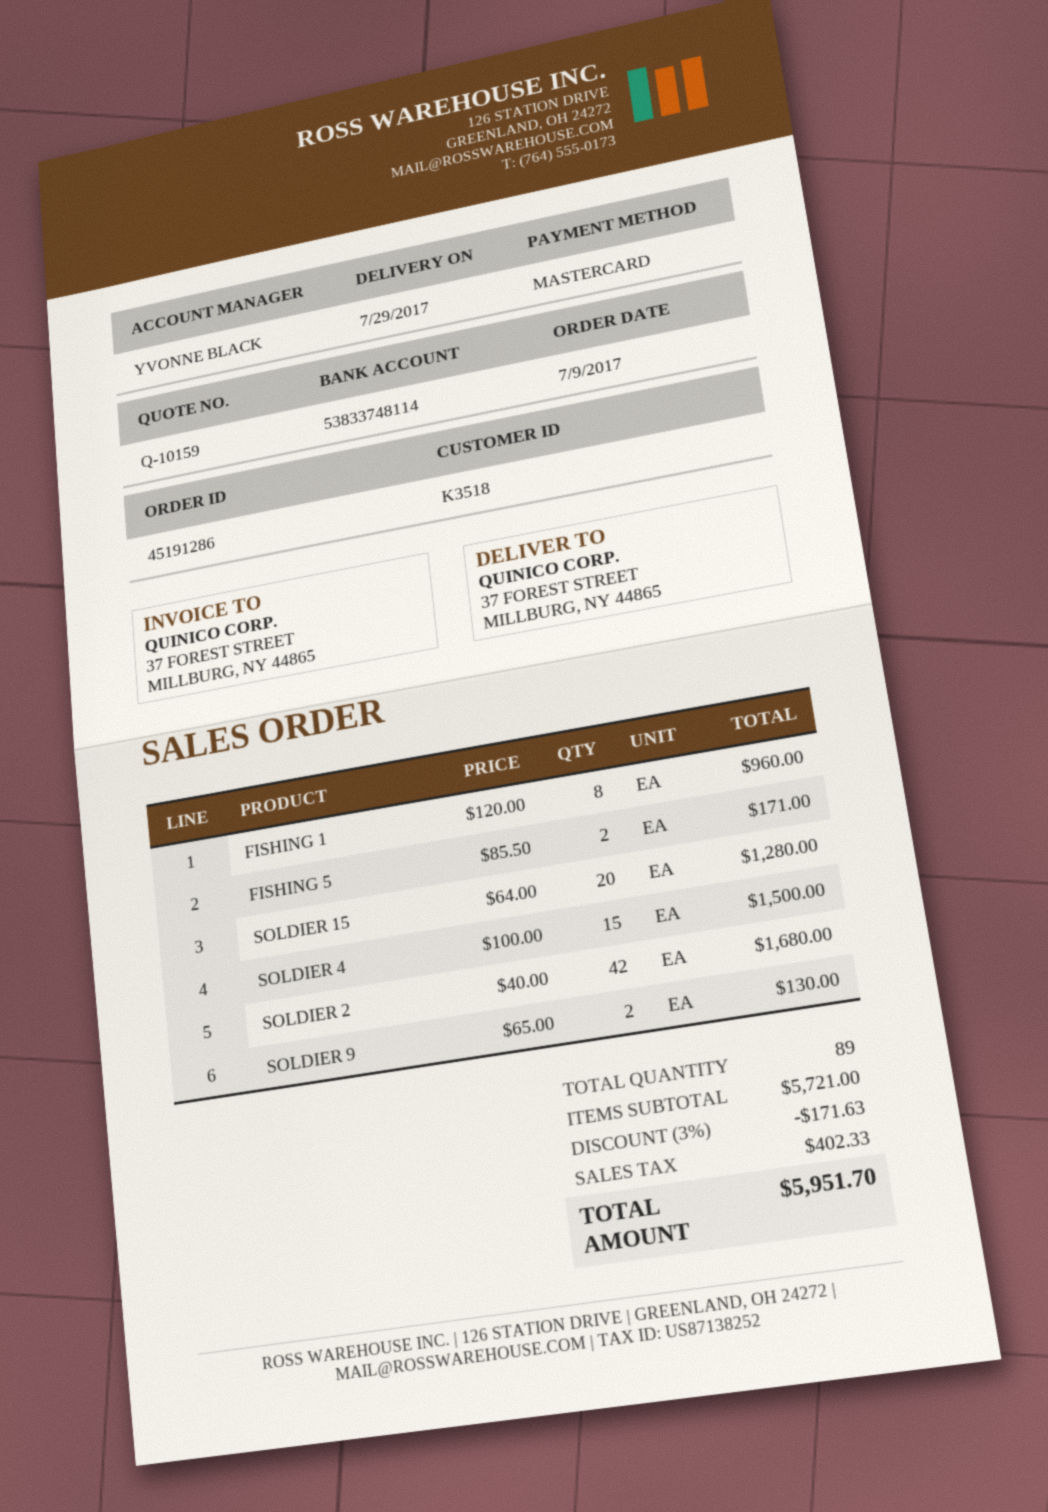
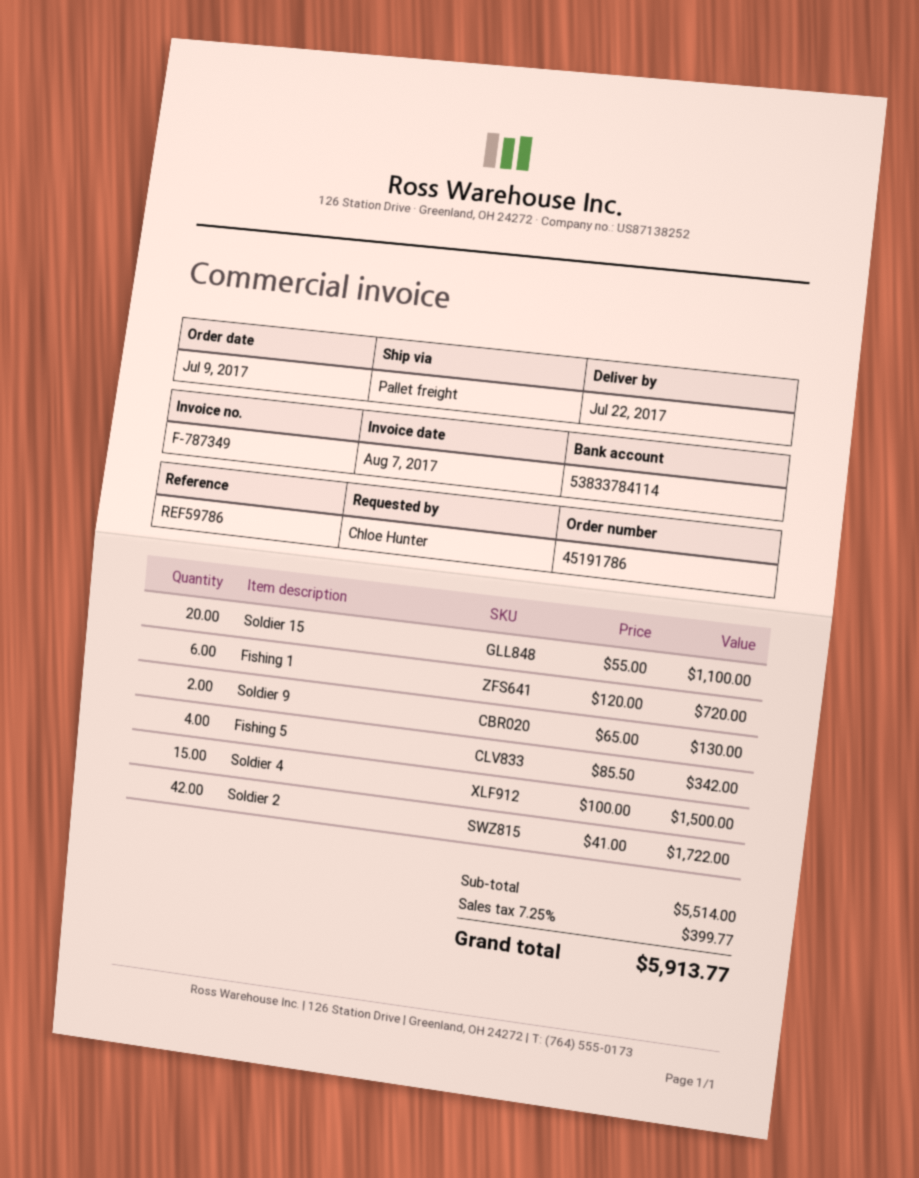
order number: 45191286 -> 45191786
delivery date: 2017-07-29 -> 2017-07-22
bank account: 53833748114 -> 53833784114
FISHING 1: 8 x 120.00 = 960.00 -> 6 x 120.00 = 720.00
FISHING 5: 2 x 85.50 = 171.00 -> 4 x 85.50 = 342.00
SOLDIER 15: 20 x 64.00 = 1280.00 -> 20 x 55.00 = 1100.00
SOLDIER 2: 42 x 40.00 = 1680.00 -> 42 x 41.00 = 1722.00
subtotal: 5721.00 -> 5514.00
discount: 3% = 171.63 -> none
tax: 402.33 -> 399.77
total: 5951.70 -> 5913.77

